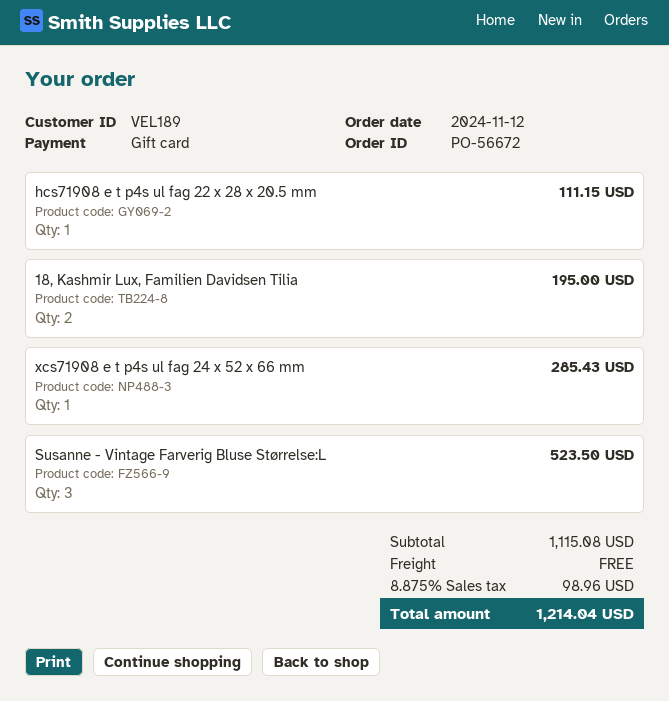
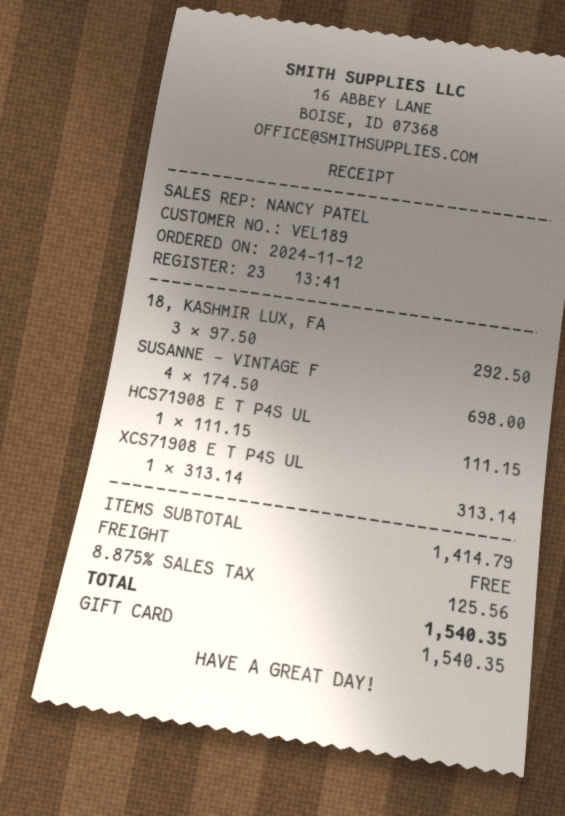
18, Kashmir Lux, Familien Davidsen Tilia: 2 for 195.00 -> 3 for 292.50
xcs71908 e t p4s ul fag 24 x 52 x 66 mm: 1 for 285.43 -> 1 for 313.14
Susanne - Vintage Farverig Bluse Størrelse:L: 3 for 523.50 -> 4 for 698.00
subtotal: 1115.08 -> 1414.79
tax: 8.875% = 98.96 -> 8.875% = 125.56
total: 1214.04 -> 1540.35

